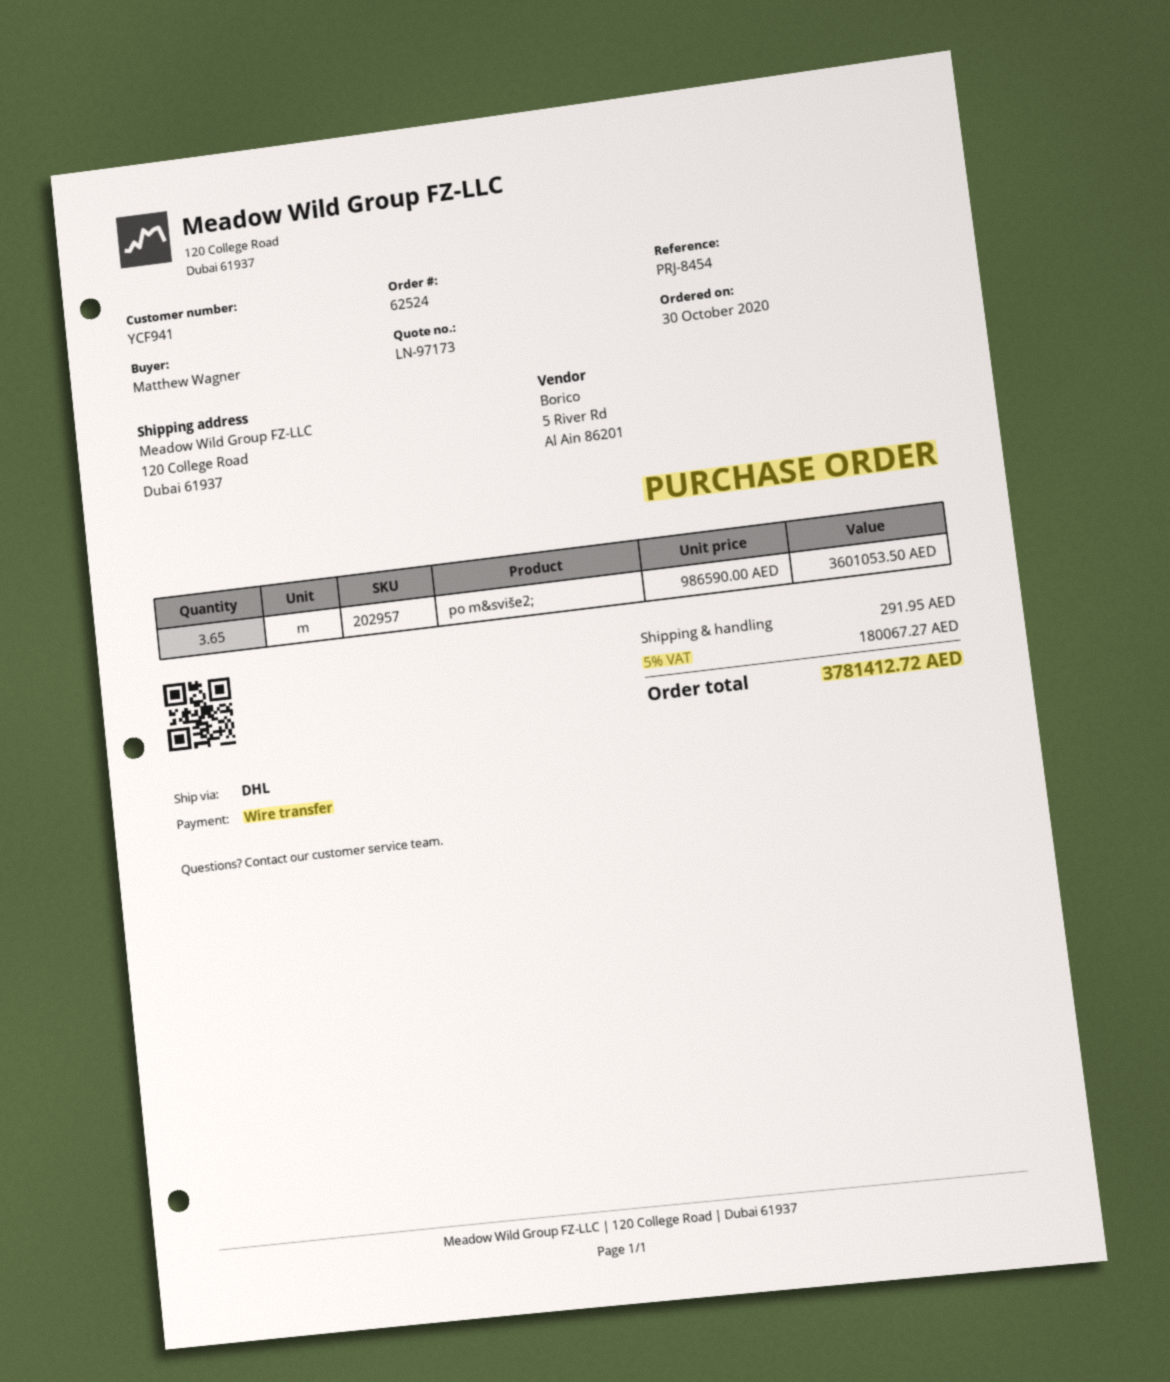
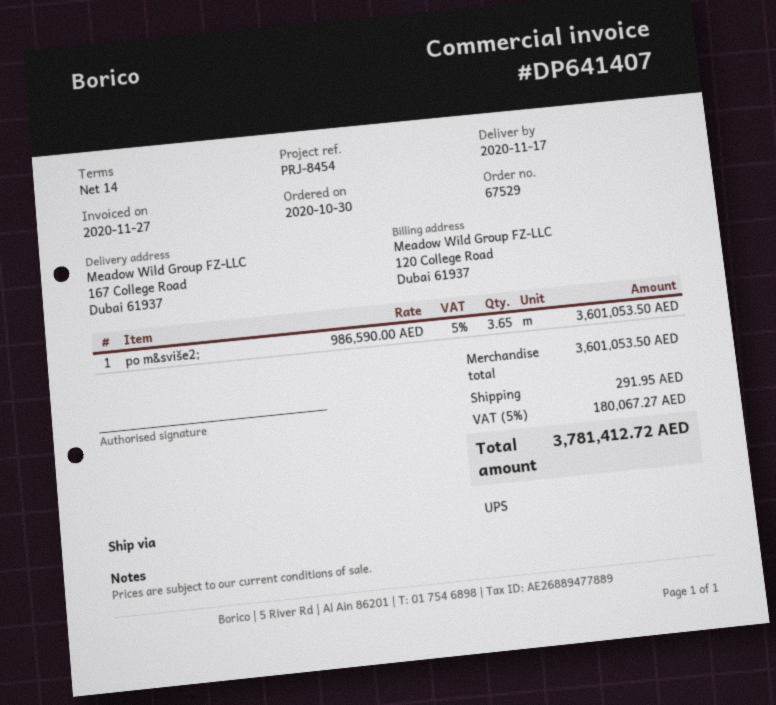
order number: 62524 -> 67529
shipping method: DHL -> UPS
ship to: 120 College Road, Dubai 61937 -> 167 College Road, Dubai 61937

